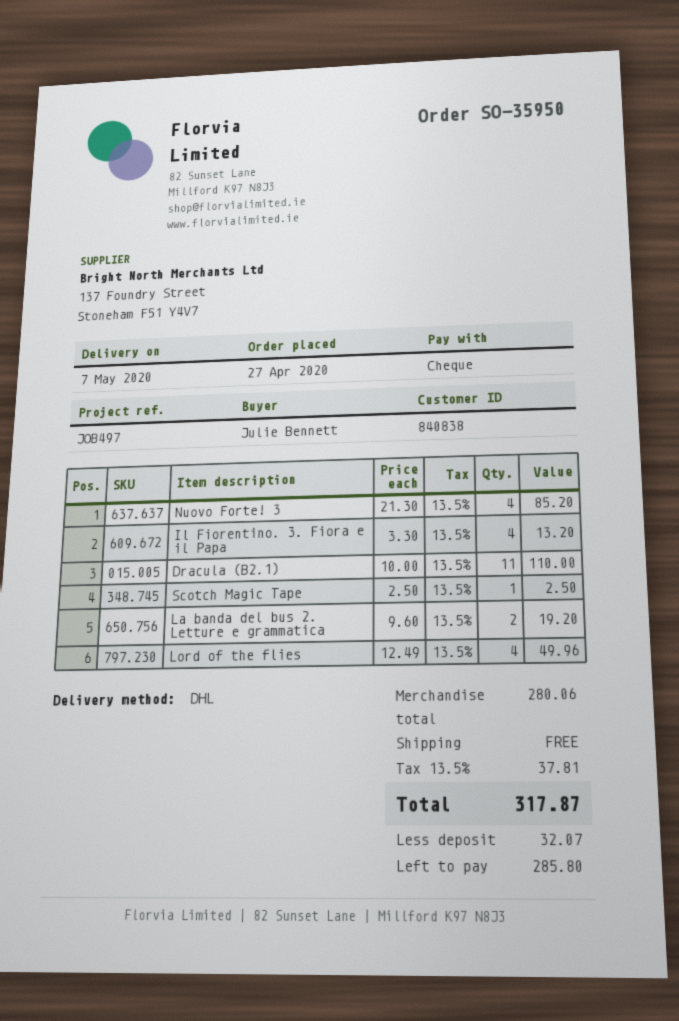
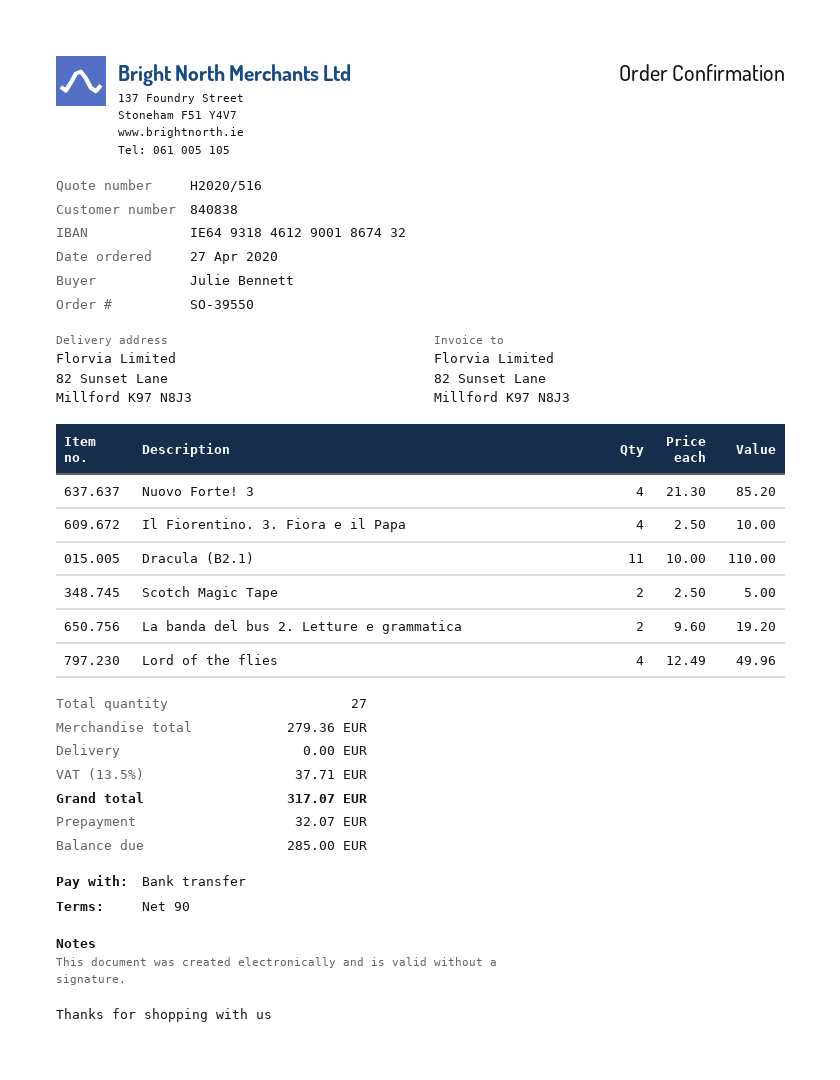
order number: SO-35950 -> SO-39550
payment method: cheque -> bank transfer
Il Fiorentino. 3. Fiora e il Papa: 4 x 3.30 = 13.20 -> 4 x 2.50 = 10.00
Scotch Magic Tape: 1 x 2.50 = 2.50 -> 2 x 2.50 = 5.00
subtotal: 280.06 -> 279.36
tax: 13.5% = 37.81 -> 13.5% = 37.71
total: 317.87 -> 317.07
balance: 285.80 -> 285.00

